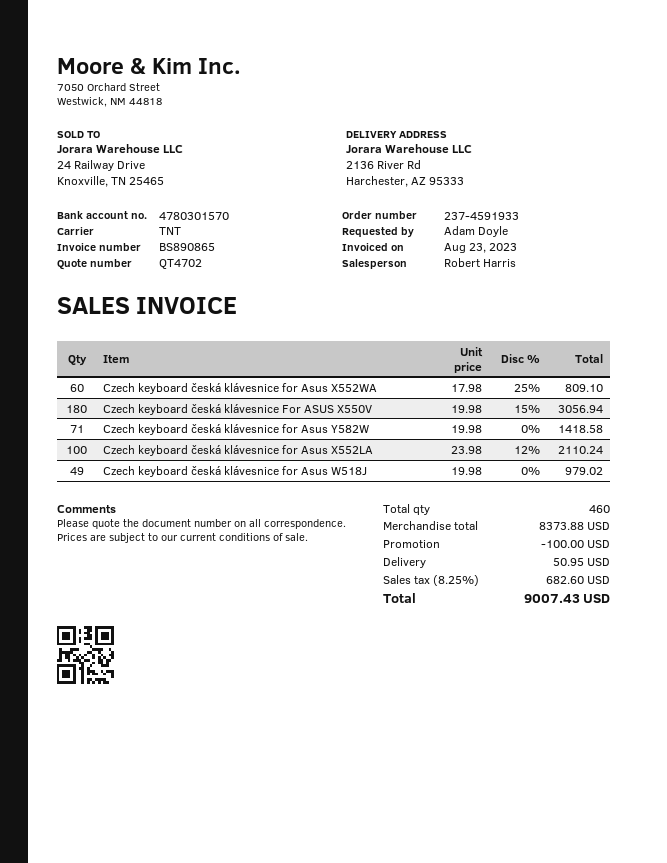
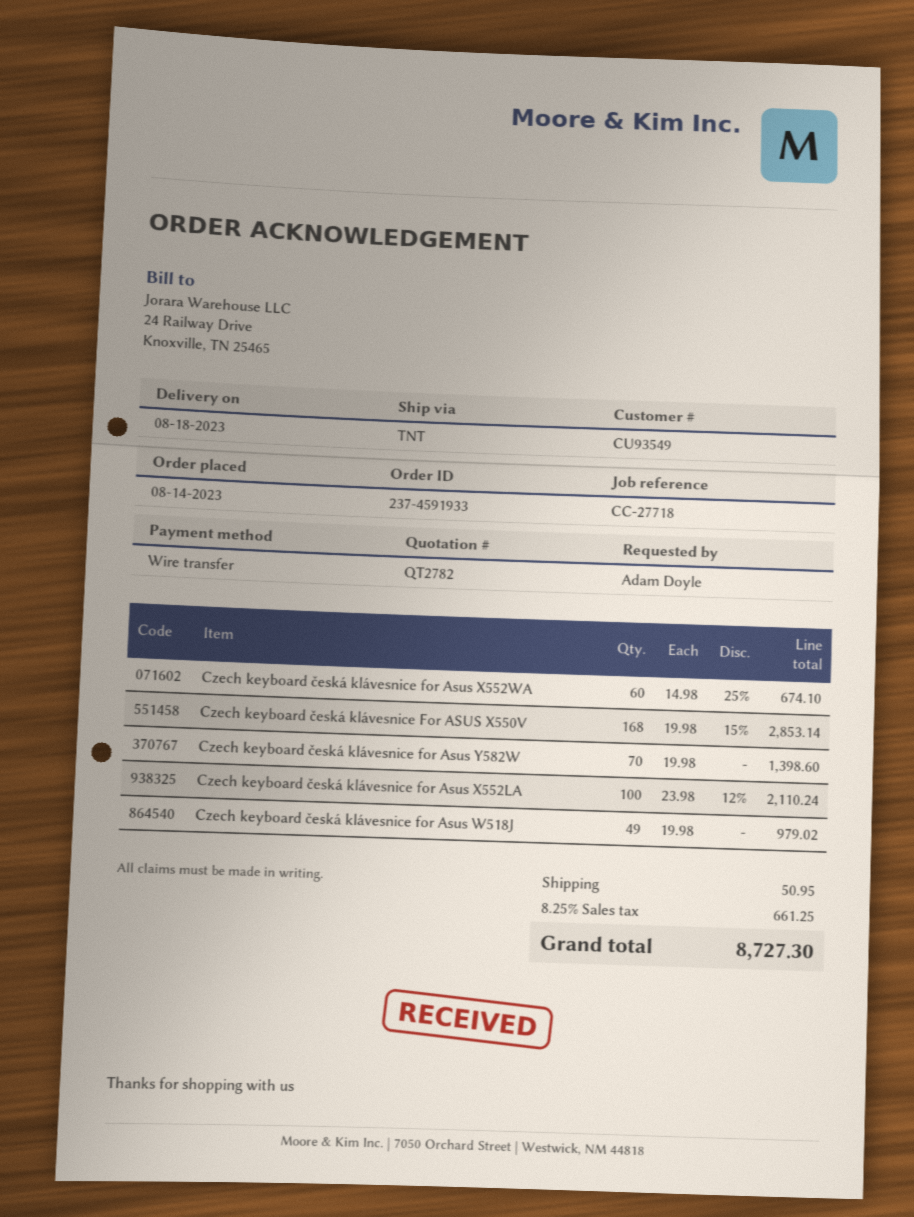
quote number: QT4702 -> QT2782
Czech keyboard česká klávesnice for Asus X552WA: 60 x 17.98 - 25% = 809.10 -> 60 x 14.98 - 25% = 674.10
Czech keyboard česká klávesnice For ASUS X550V: 180 x 19.98 - 15% = 3056.94 -> 168 x 19.98 - 15% = 2853.14
Czech keyboard česká klávesnice for Asus Y582W: 71 x 19.98 = 1418.58 -> 70 x 19.98 = 1398.60
discount: 100.00 -> none
tax: 8.25% = 682.60 -> 8.25% = 661.25
total: 9007.43 -> 8727.30

